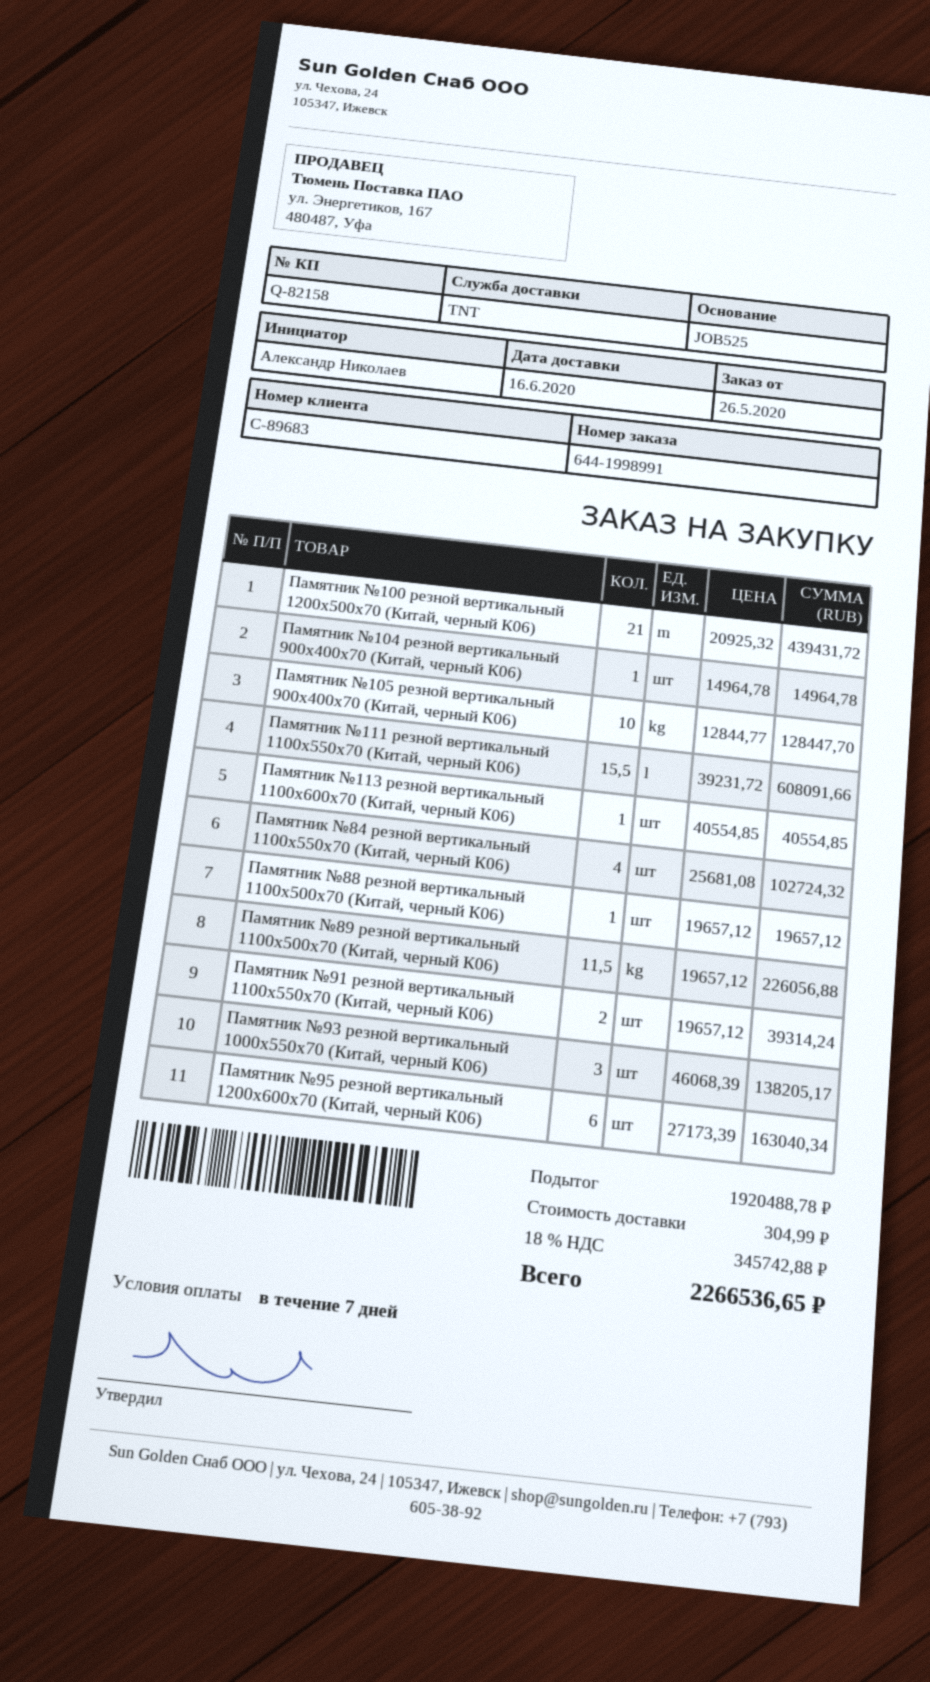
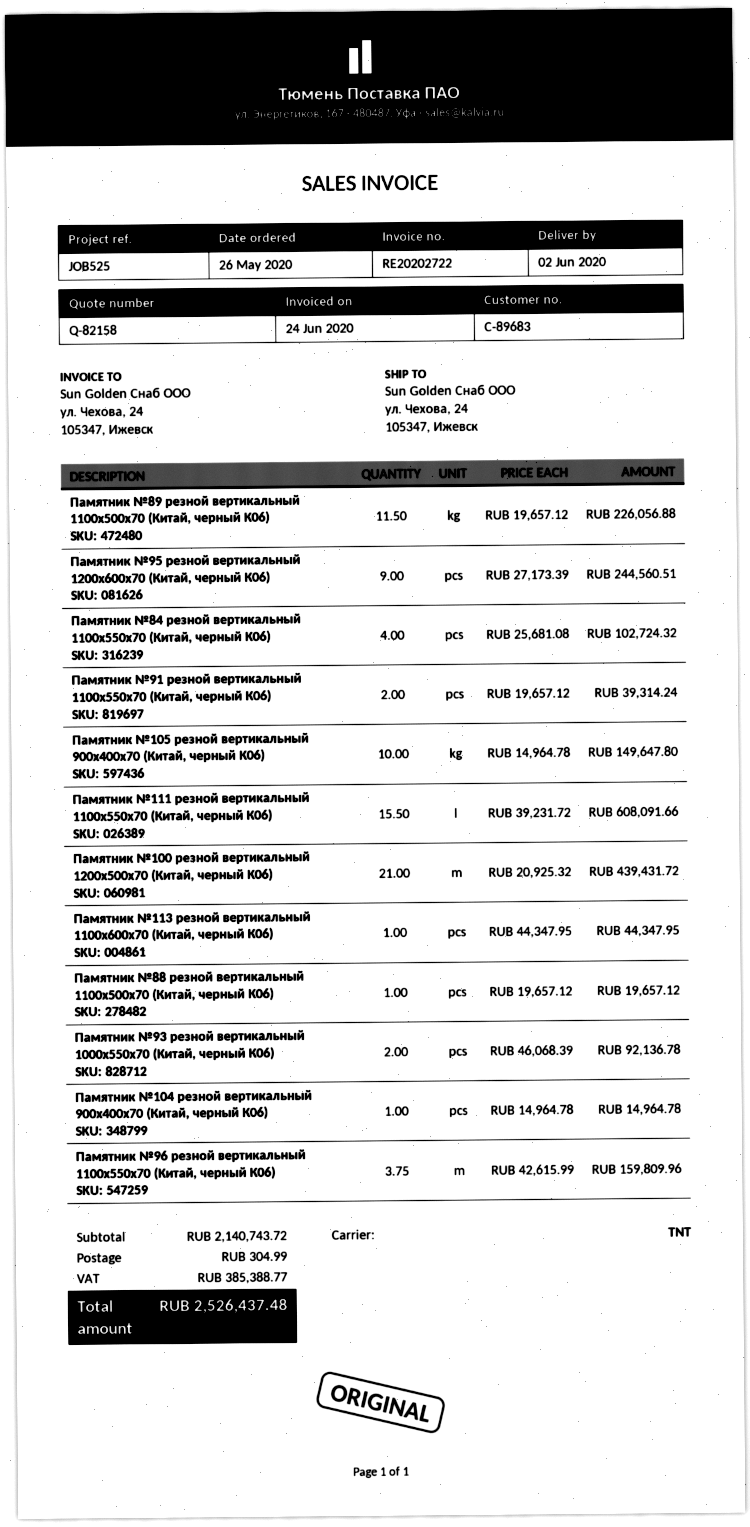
delivery date: 2020-06-16 -> 2020-06-02
Памятник №105 резной вертикальный 900х400х70 (Китай, черный К06): 10 x 12844.77 = 128447.70 -> 10 x 14964.78 = 149647.80
Памятник №113 резной вертикальный 1100х600х70 (Китай, черный К06): 1 x 40554.85 = 40554.85 -> 1 x 44347.95 = 44347.95
Памятник №93 резной вертикальный 1000х550х70 (Китай, черный К06): 3 x 46068.39 = 138205.17 -> 2 x 46068.39 = 92136.78
Памятник №95 резной вертикальный 1200х600х70 (Китай, черный К06): 6 x 27173.39 = 163040.34 -> 9 x 27173.39 = 244560.51
Памятник №96 резной вертикальный 1100х550х70 (Китай, черный К06): none -> 3.75 x 42615.99 = 159809.96
subtotal: 1920488.78 -> 2140743.72
tax: 345742.88 -> 385388.77
total: 2266536.65 -> 2526437.48

